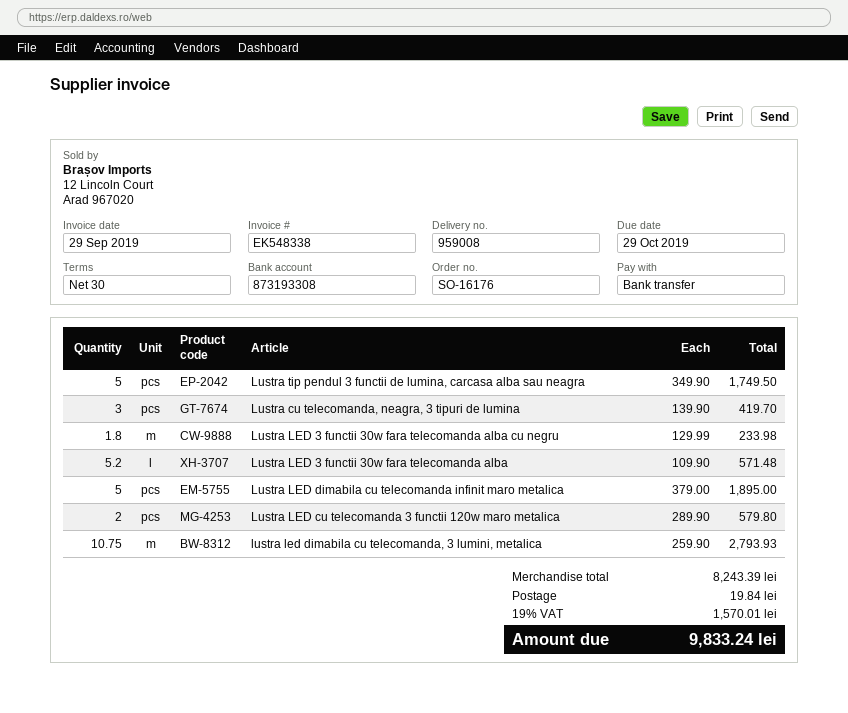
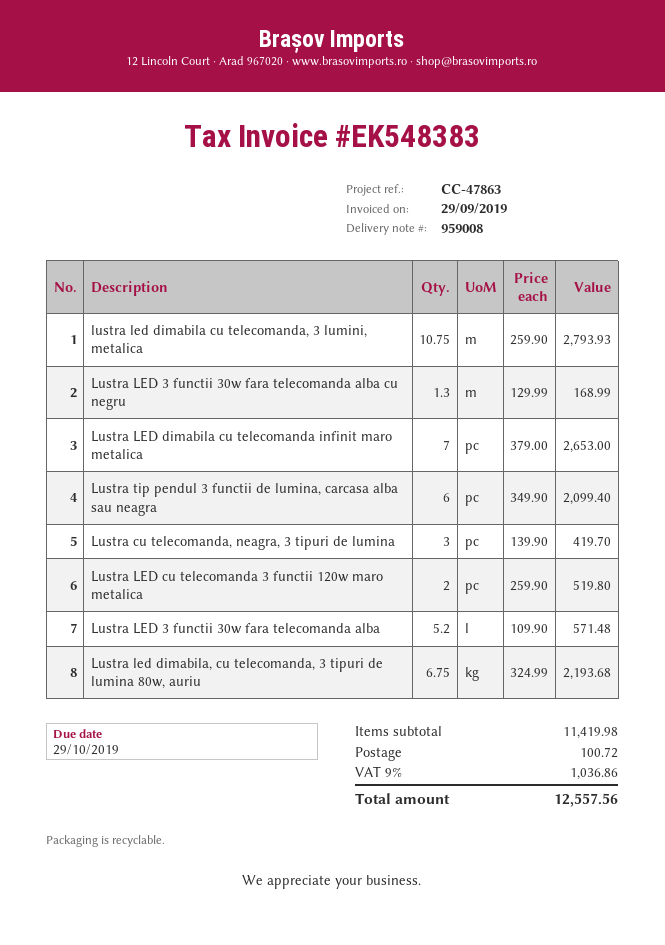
invoice number: EK548338 -> EK548383
Lustra tip pendul 3 functii de lumina, carcasa alba sau neagra: 5 x 349.90 = 1749.50 -> 6 x 349.90 = 2099.40
Lustra LED 3 functii 30w fara telecomanda alba cu negru: 1.8 x 129.99 = 233.98 -> 1.3 x 129.99 = 168.99
Lustra LED dimabila cu telecomanda infinit maro metalica: 5 x 379.00 = 1895.00 -> 7 x 379.00 = 2653.00
Lustra LED cu telecomanda 3 functii 120w maro metalica: 2 x 289.90 = 579.80 -> 2 x 259.90 = 519.80
Lustra led dimabila, cu telecomanda, 3 tipuri de lumina 80w, auriu: none -> 6.75 x 324.99 = 2193.68
subtotal: 8243.39 -> 11419.98
shipping: 19.84 -> 100.72
tax: 19% = 1570.01 -> 9% = 1036.86
total: 9833.24 -> 12557.56

